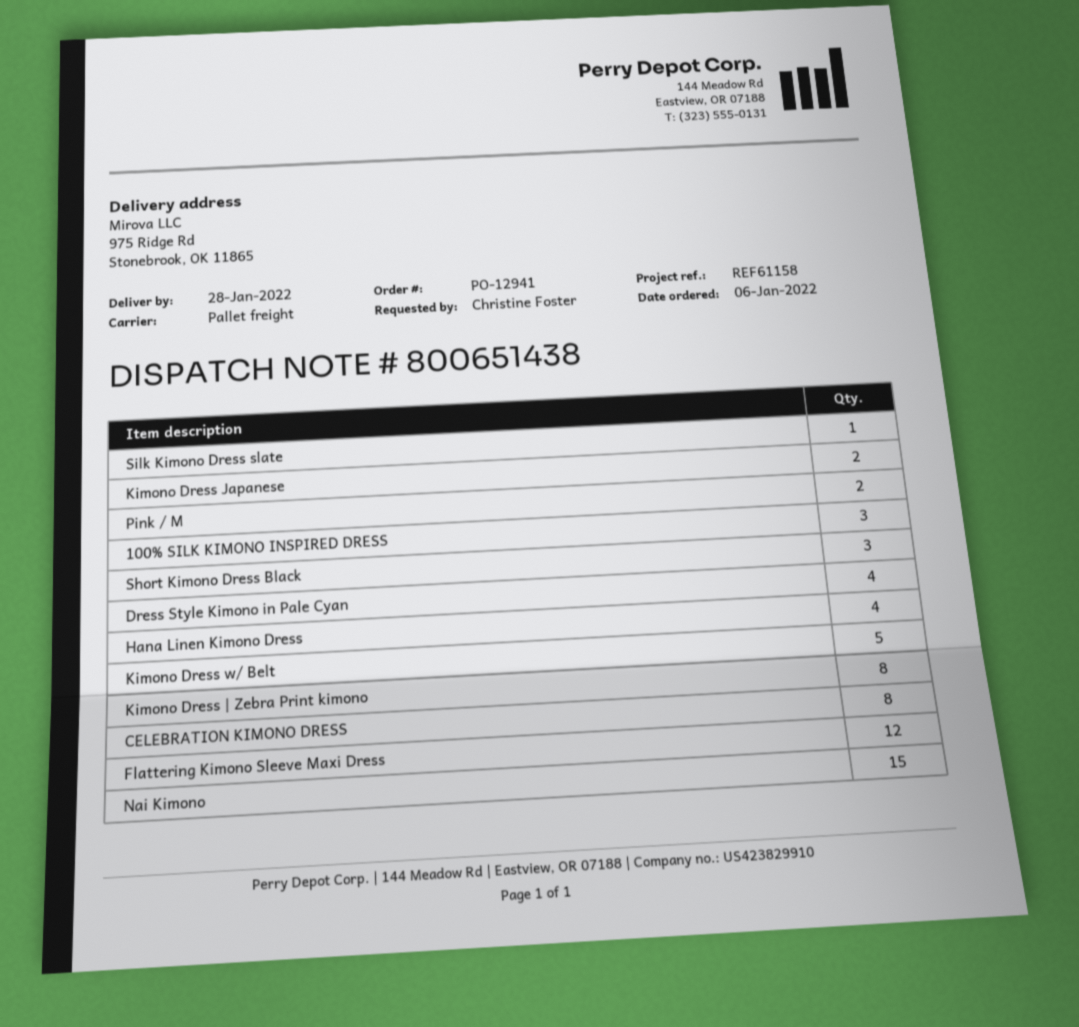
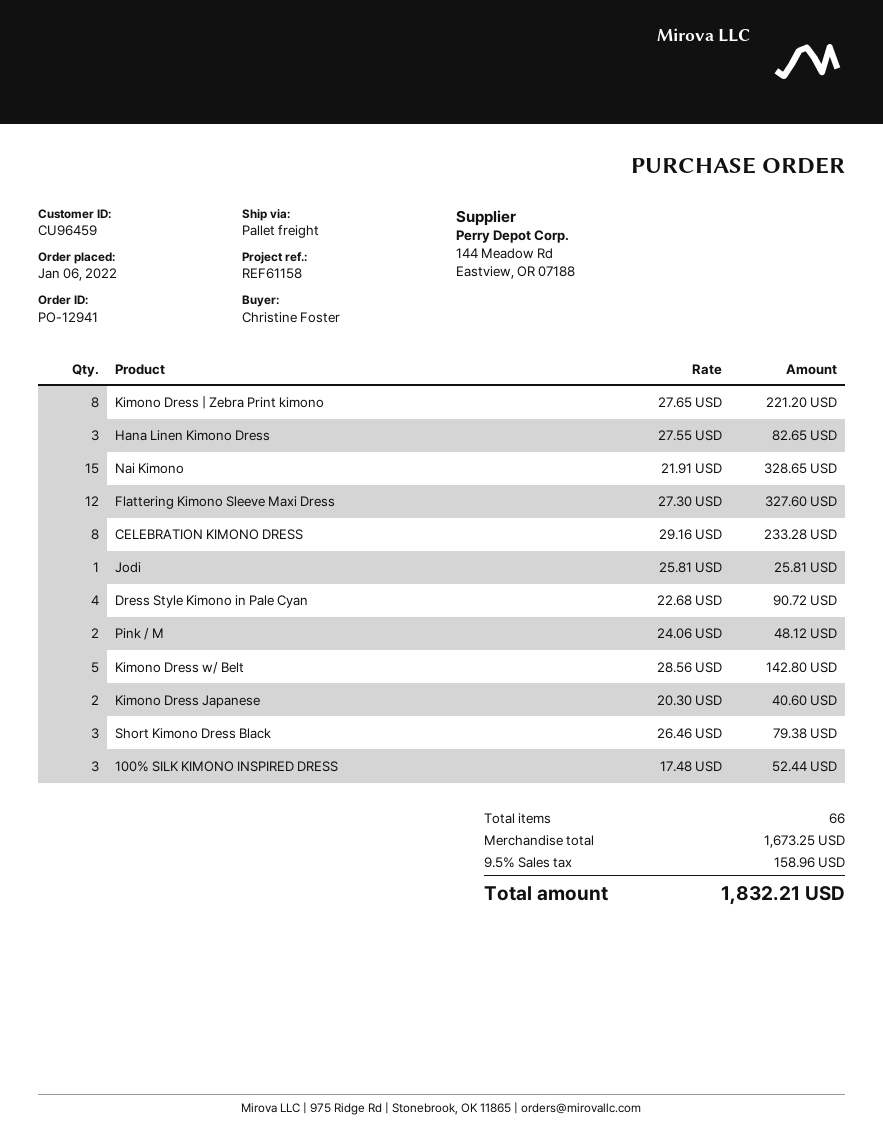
Silk Kimono Dress slate: 1 -> none
Hana Linen Kimono Dress: 4 -> 3
Jodi: none -> 1

